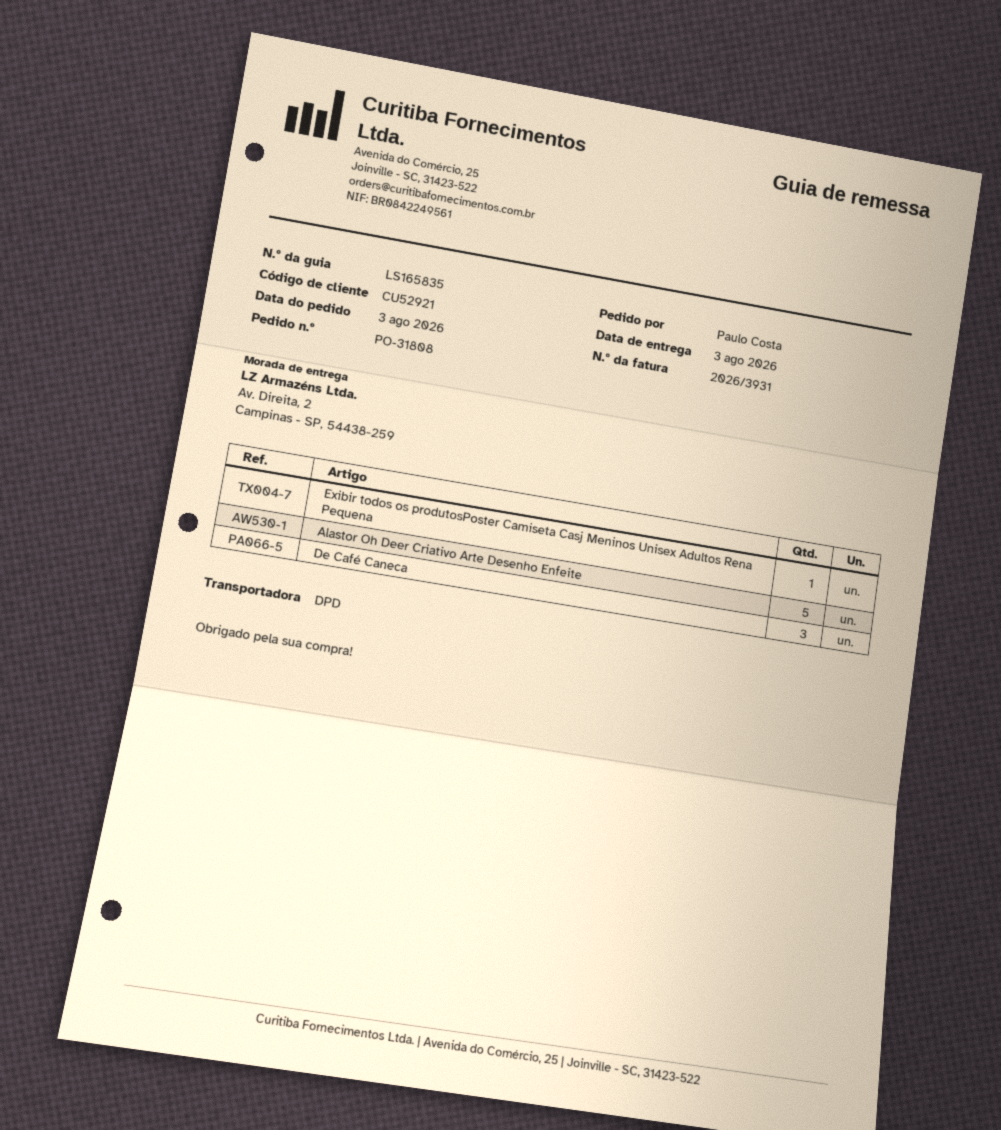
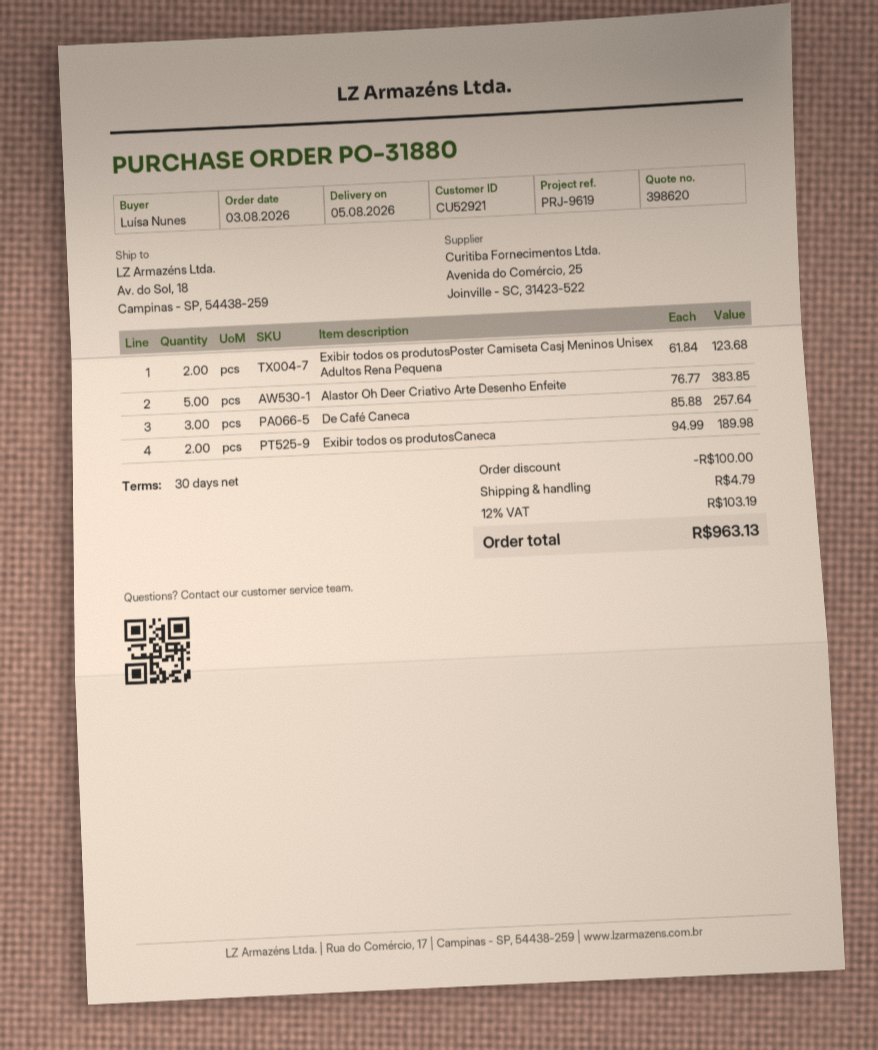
order number: PO-31808 -> PO-31880
delivery date: 2026-08-03 -> 2026-08-05
ordered by: Paulo Costa -> Luísa Nunes
ship to: Av. Direita, 2, Campinas - SP, 54438-259 -> Av. do Sol, 18, Campinas - SP, 54438-259
Exibir todos os produtosPoster Camiseta Casj Meninos Unisex Adultos Rena Pequena: 1 -> 2
Exibir todos os produtosCaneca: none -> 2

